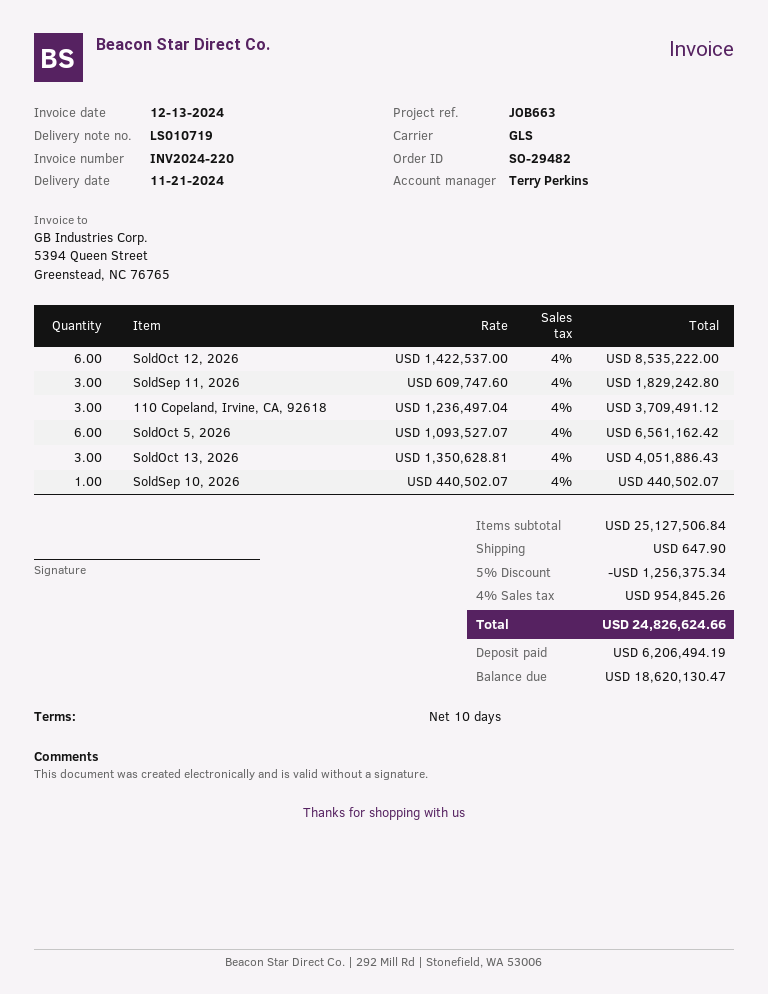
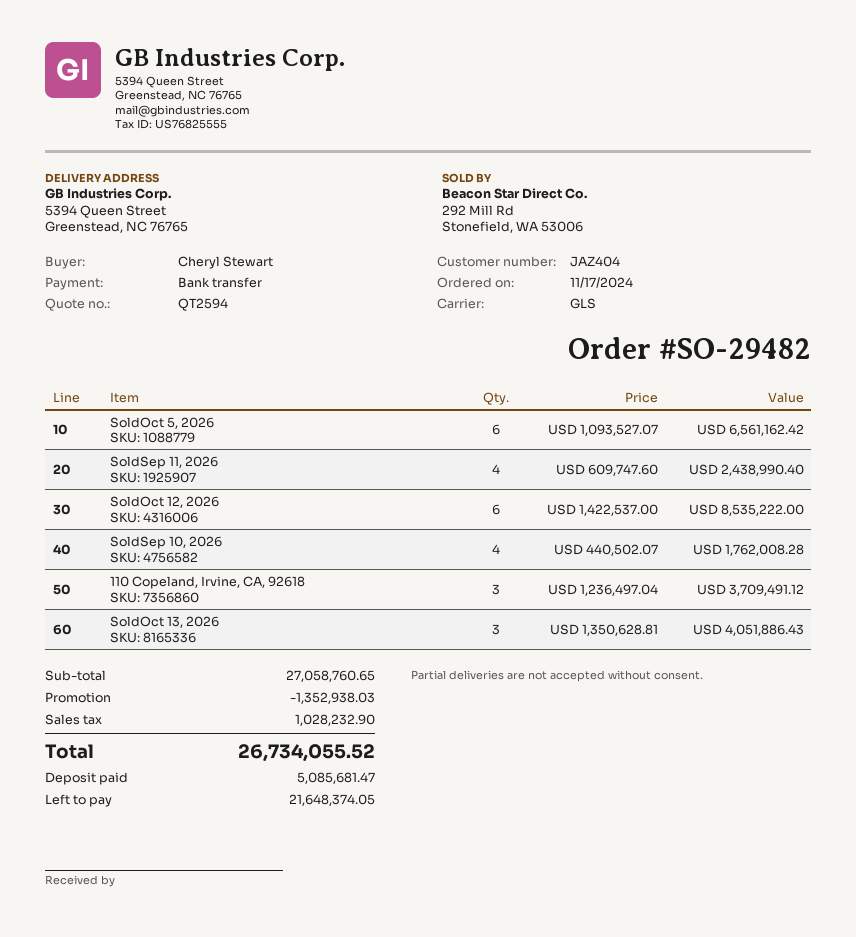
SoldSep 11, 2026: 3 x 609747.60 = 1829242.80 -> 4 x 609747.60 = 2438990.40
SoldSep 10, 2026: 1 x 440502.07 = 440502.07 -> 4 x 440502.07 = 1762008.28
subtotal: 25127506.84 -> 27058760.65
discount: 1256375.34 -> 1352938.03
shipping: 647.90 -> none
tax: 954845.26 -> 1028232.90
total: 24826624.66 -> 26734055.52
deposit: 6206494.19 -> 5085681.47
balance: 18620130.47 -> 21648374.05

